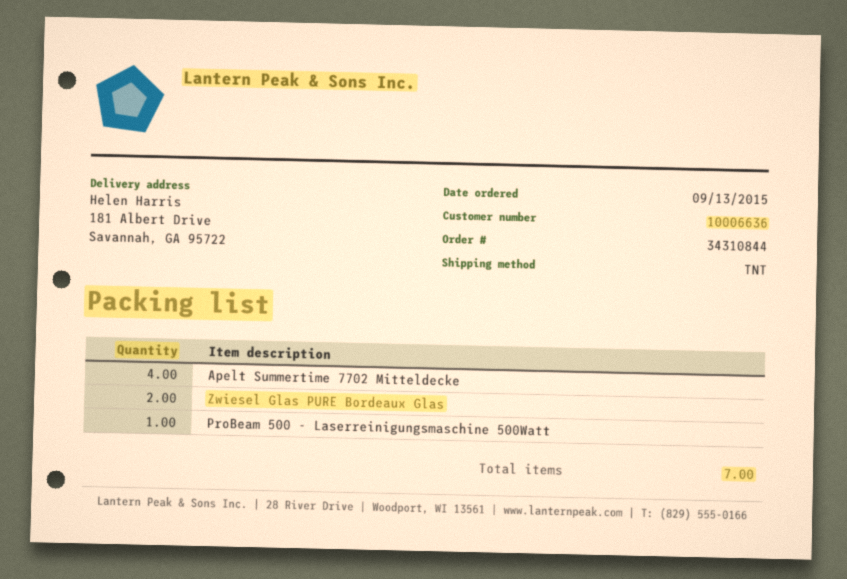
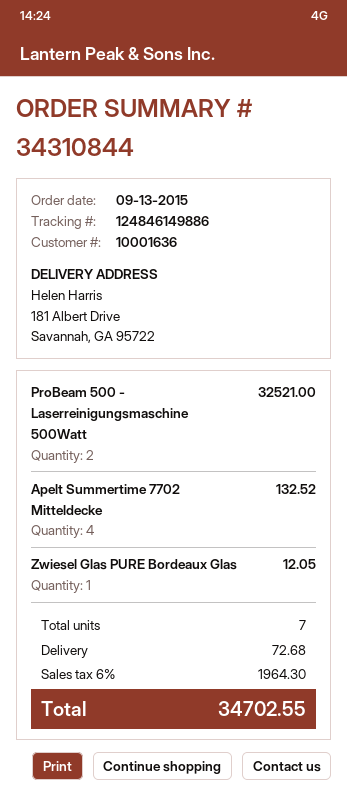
customer number: 10006636 -> 10001636
Zwiesel Glas PURE Bordeaux Glas: 2 -> 1
ProBeam 500 - Laserreinigungsmaschine 500Watt: 1 -> 2

